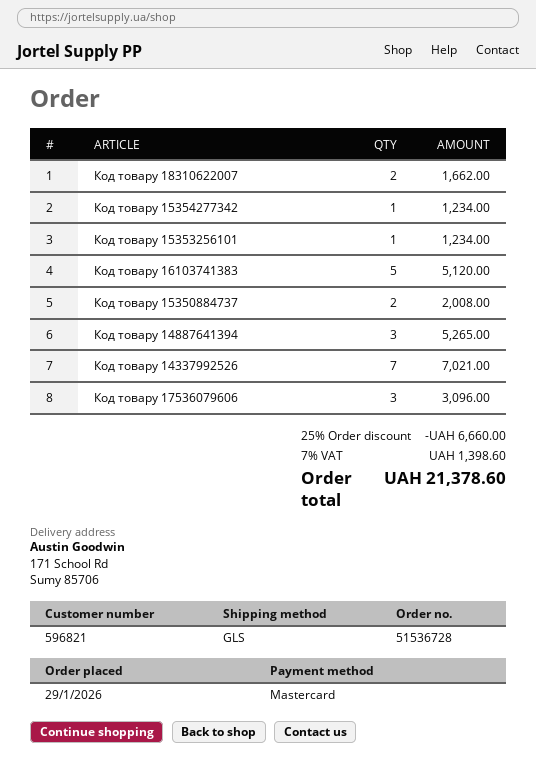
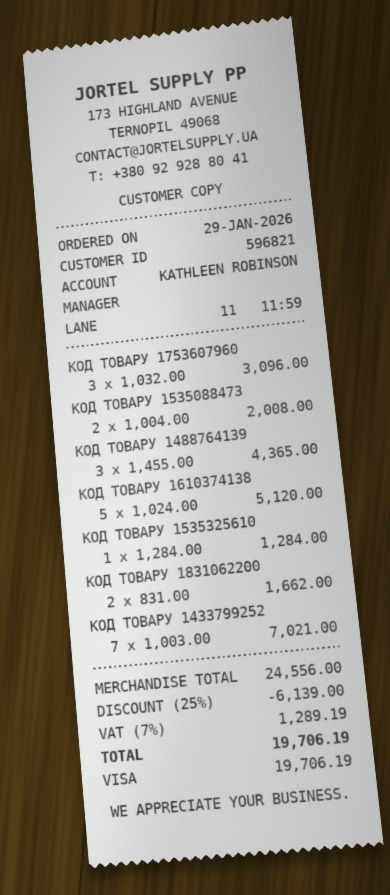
payment method: Mastercard -> Visa
Код товару 15354277342: 1 for 1234.00 -> none
Код товару 15353256101: 1 for 1234.00 -> 1 for 1284.00
Код товару 14887641394: 3 for 5265.00 -> 3 for 4365.00
discount: 25% = 6660.00 -> 25% = 6139.00
tax: 7% = 1398.60 -> 7% = 1289.19
total: 21378.60 -> 19706.19

